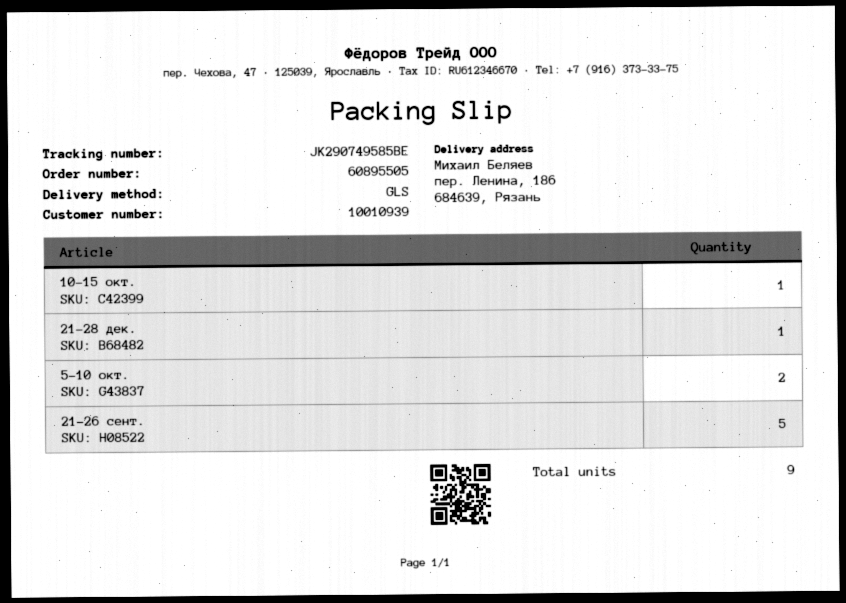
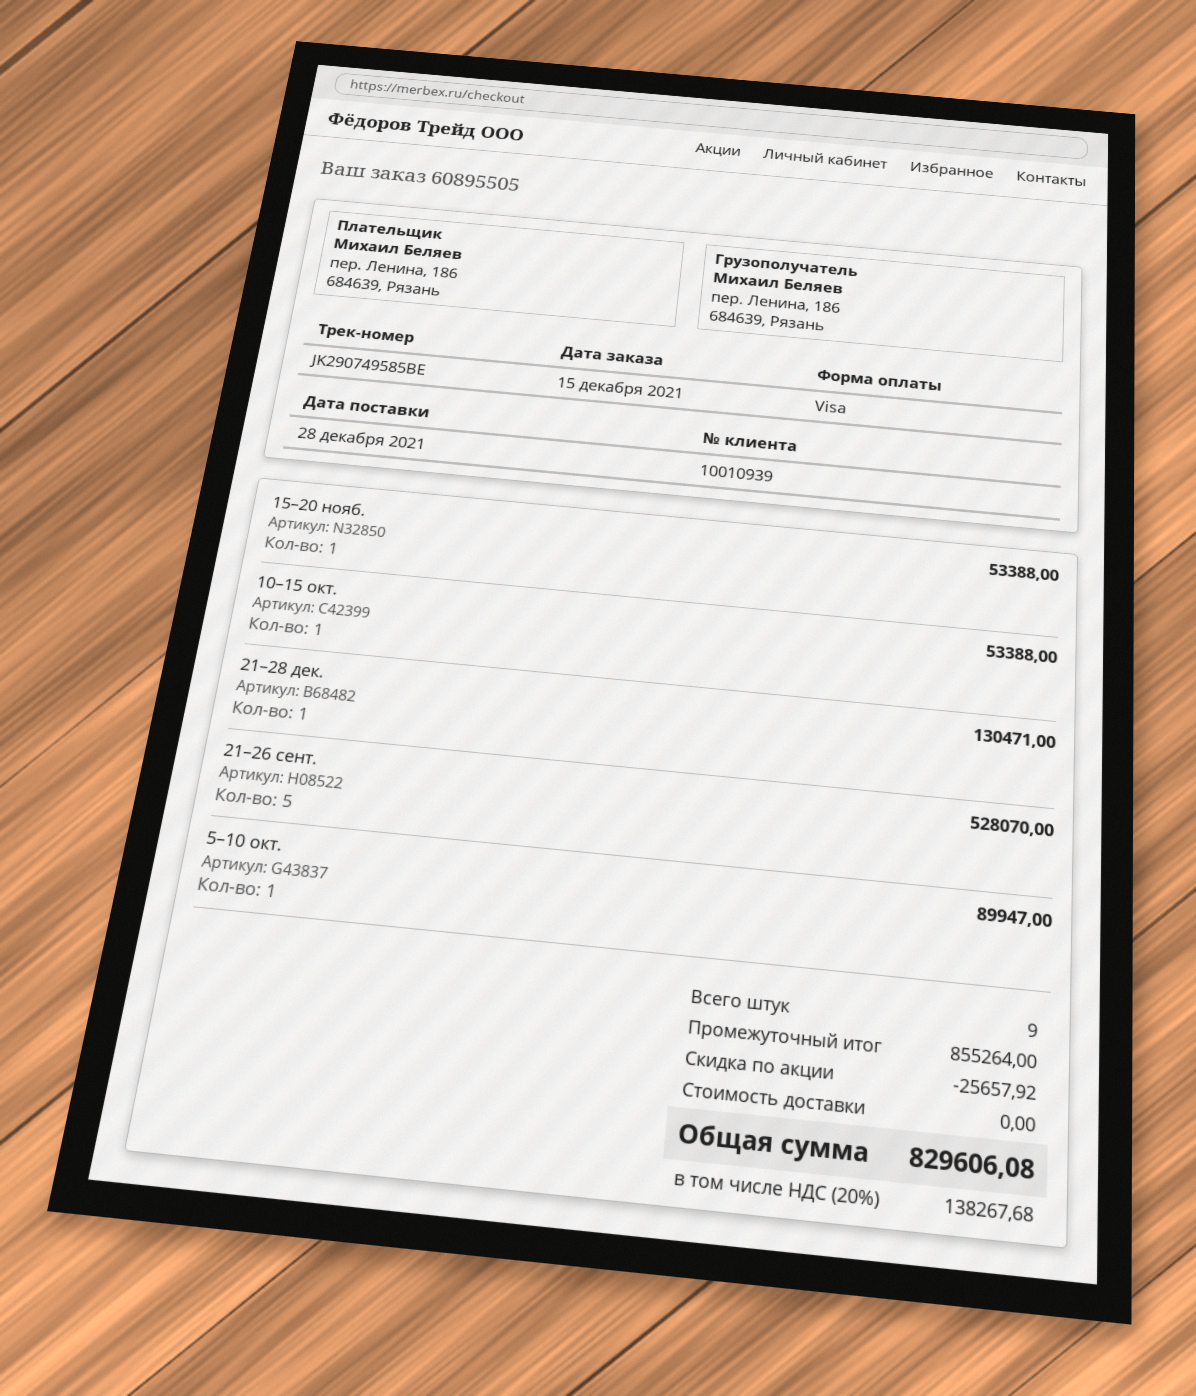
5–10 окт.: 2 -> 1
15–20 нояб.: none -> 1

